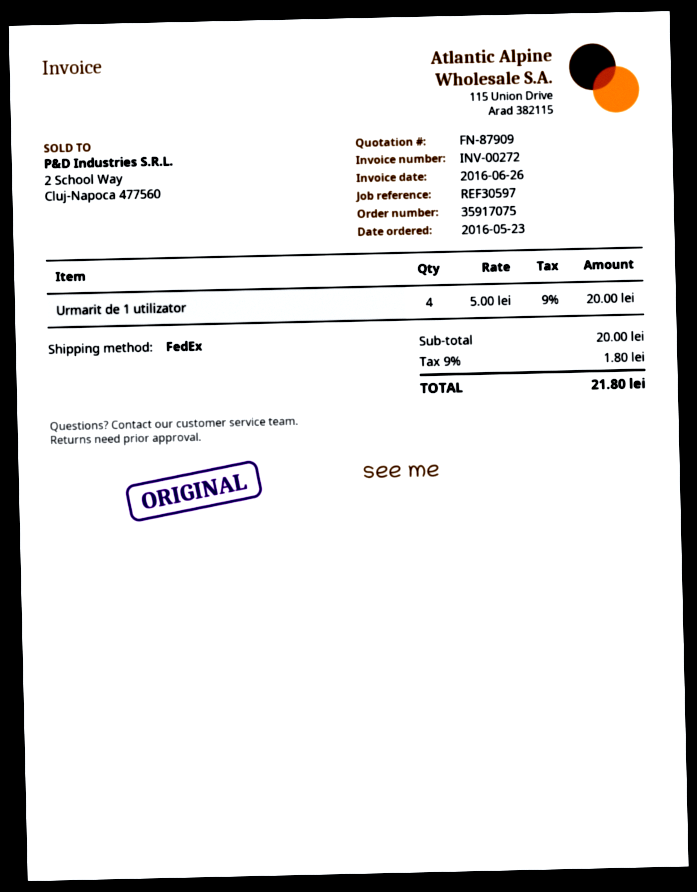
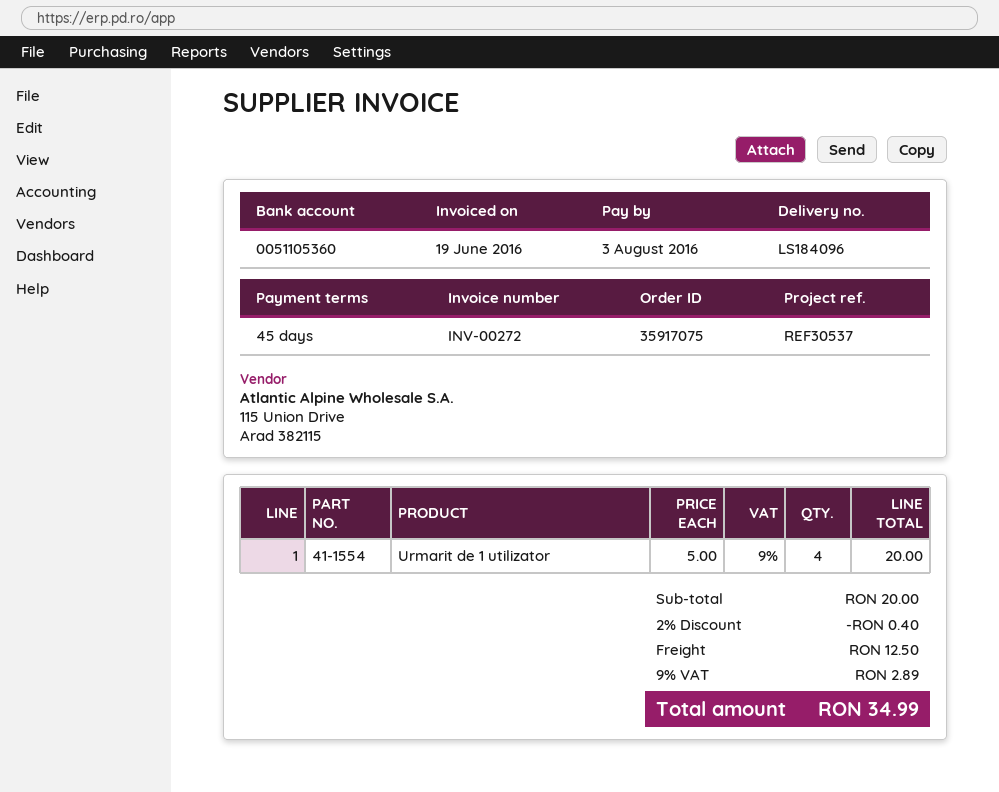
invoice date: 2016-06-26 -> 2016-06-19
reference: REF30597 -> REF30537
discount: none -> 2% = 0.40
shipping: none -> 12.50
tax: 9% = 1.80 -> 9% = 2.89
total: 21.80 -> 34.99

